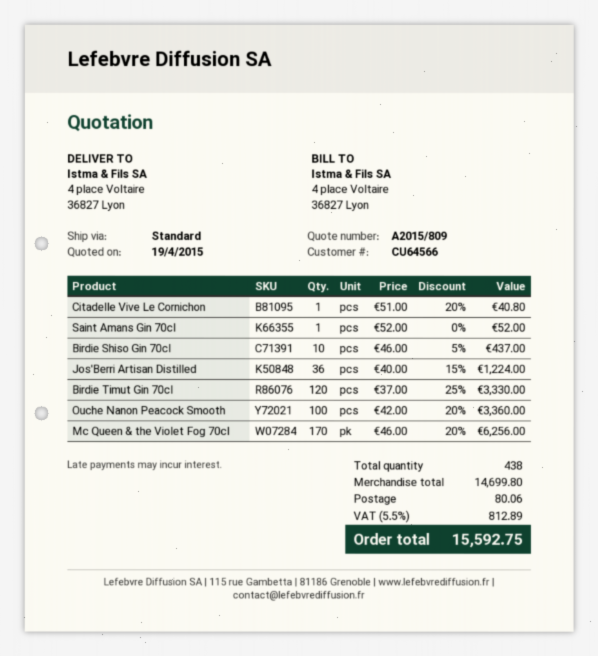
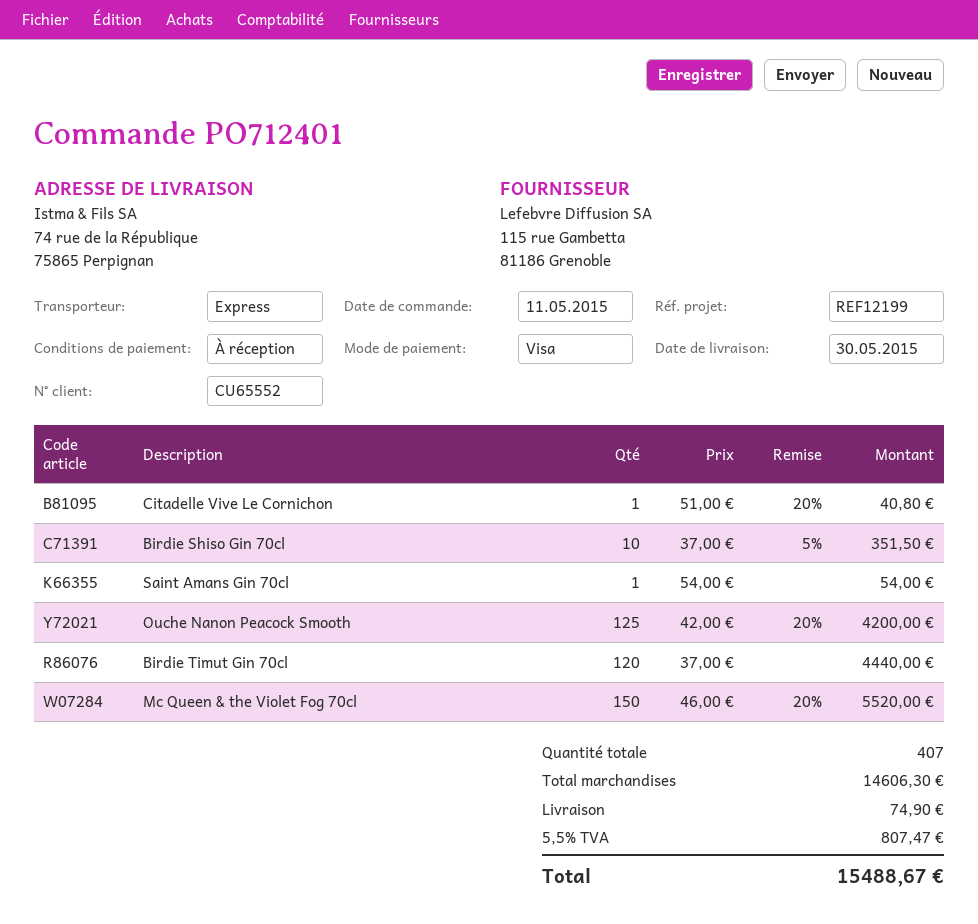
customer number: CU64566 -> CU65552
shipping method: standard -> express
ship to: 4 place Voltaire, 36827 Lyon -> 74 rue de la République, 75865 Perpignan
Saint Amans Gin 70cl: 1 x 52.00 = 52.00 -> 1 x 54.00 = 54.00
Birdie Shiso Gin 70cl: 10 x 46.00 - 5% = 437.00 -> 10 x 37.00 - 5% = 351.50
Jos'Berri Artisan Distilled: 36 x 40.00 - 15% = 1224.00 -> none
Birdie Timut Gin 70cl: 120 x 37.00 - 25% = 3330.00 -> 120 x 37.00 = 4440.00
Ouche Nanon Peacock Smooth: 100 x 42.00 - 20% = 3360.00 -> 125 x 42.00 - 20% = 4200.00
Mc Queen & the Violet Fog 70cl: 170 x 46.00 - 20% = 6256.00 -> 150 x 46.00 - 20% = 5520.00
total quantity: 438 -> 407
subtotal: 14699.80 -> 14606.30
shipping: 80.06 -> 74.90
tax: 5.5% = 812.89 -> 5.5% = 807.47
total: 15592.75 -> 15488.67

